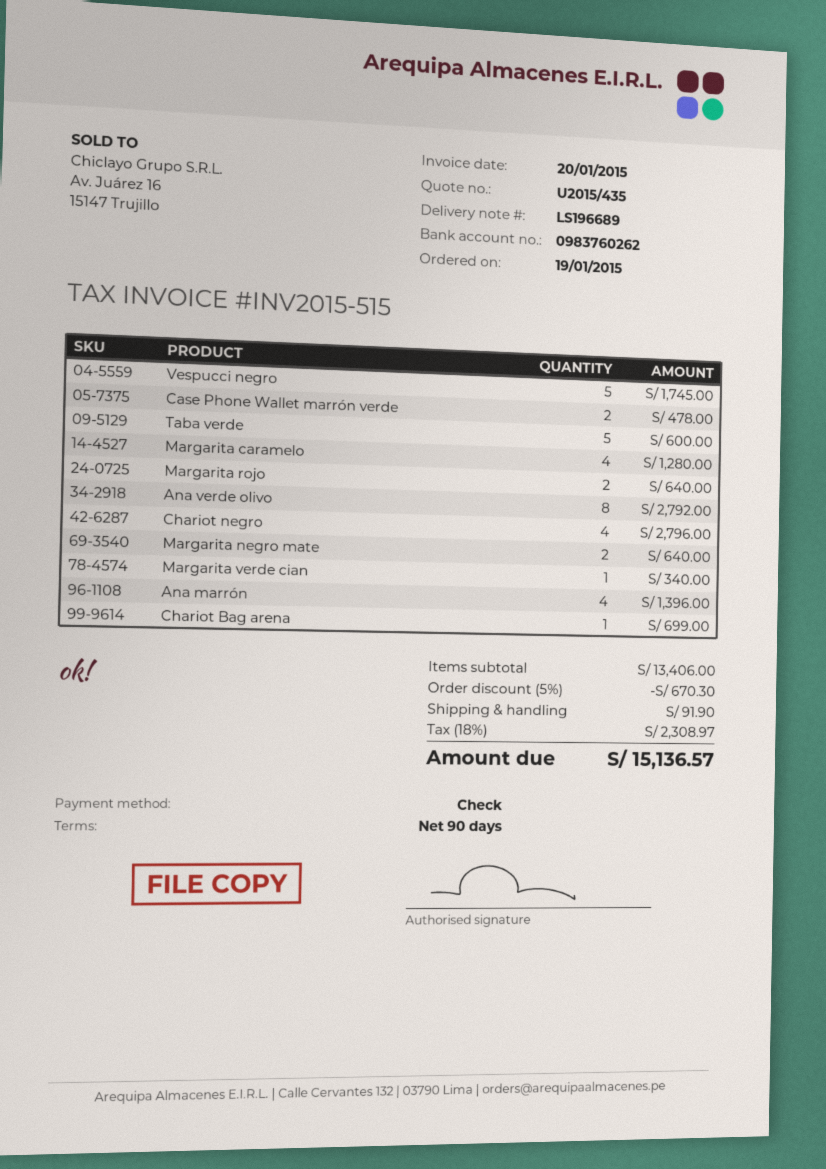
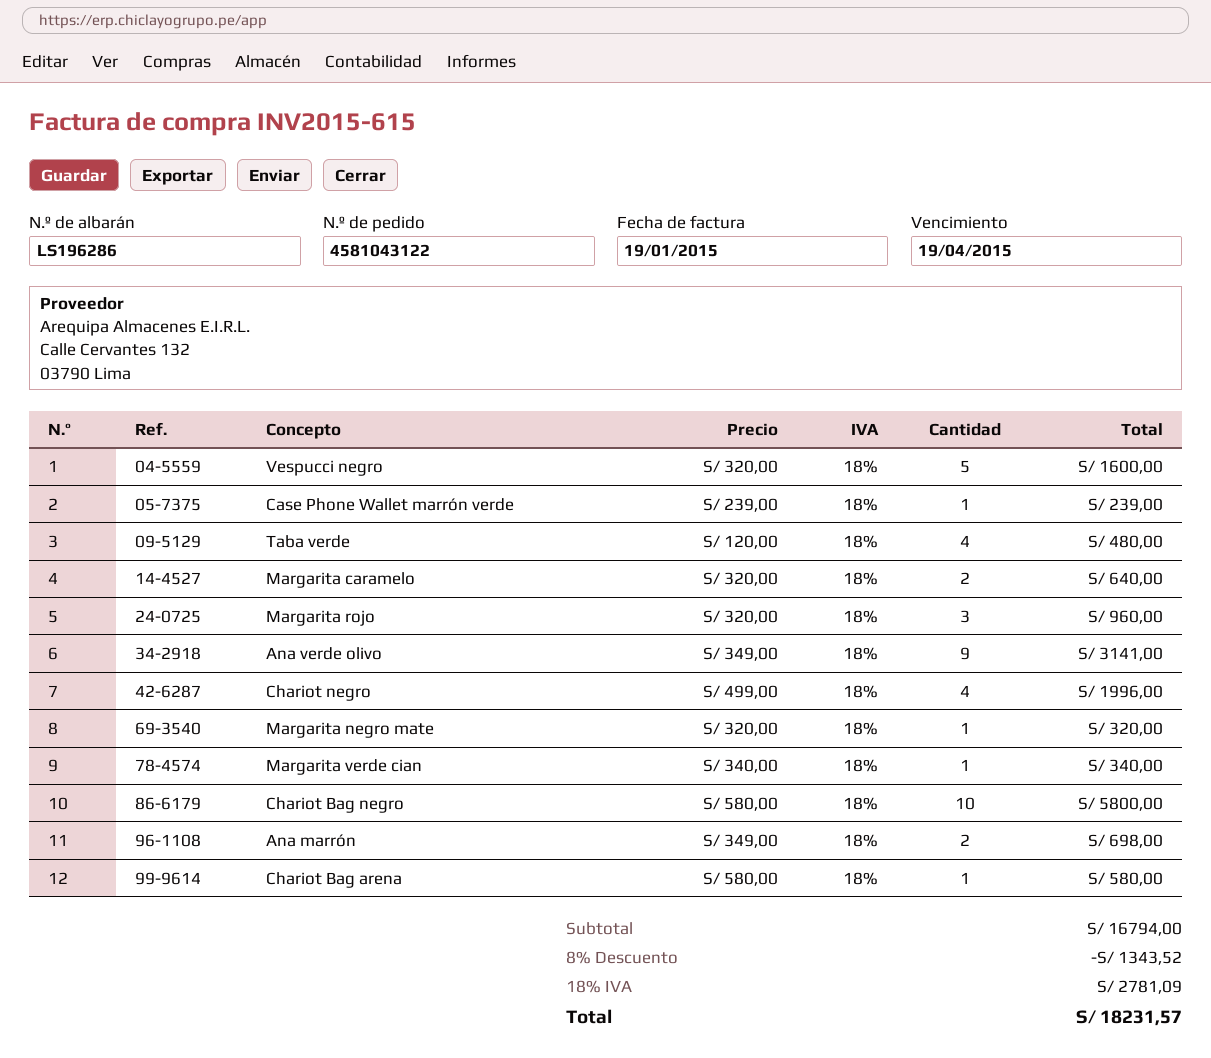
delivery note number: LS196689 -> LS196286
invoice number: INV2015-515 -> INV2015-615
invoice date: 2015-01-20 -> 2015-01-19
Vespucci negro: 5 for 1745.00 -> 5 for 1600.00
Case Phone Wallet marrón verde: 2 for 478.00 -> 1 for 239.00
Taba verde: 5 for 600.00 -> 4 for 480.00
Margarita caramelo: 4 for 1280.00 -> 2 for 640.00
Margarita rojo: 2 for 640.00 -> 3 for 960.00
Ana verde olivo: 8 for 2792.00 -> 9 for 3141.00
Chariot negro: 4 for 2796.00 -> 4 for 1996.00
Margarita negro mate: 2 for 640.00 -> 1 for 320.00
Ana marrón: 4 for 1396.00 -> 2 for 698.00
Chariot Bag arena: 1 for 699.00 -> 1 for 580.00
Chariot Bag negro: none -> 10 for 5800.00
subtotal: 13406.00 -> 16794.00
discount: 5% = 670.30 -> 8% = 1343.52
shipping: 91.90 -> none
tax: 18% = 2308.97 -> 18% = 2781.09
total: 15136.57 -> 18231.57

